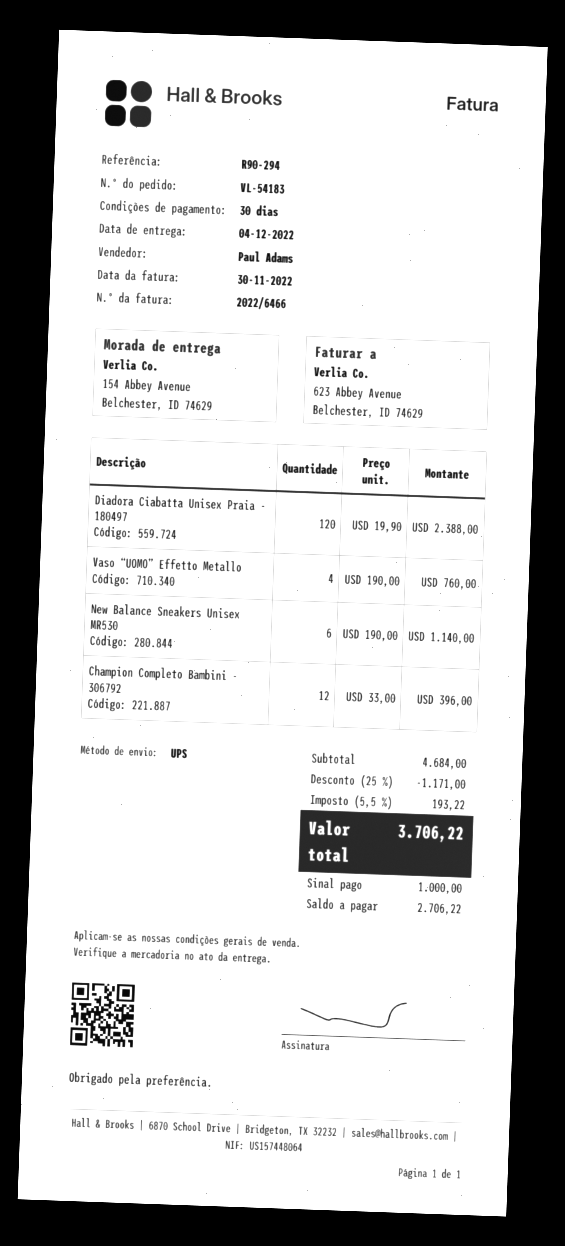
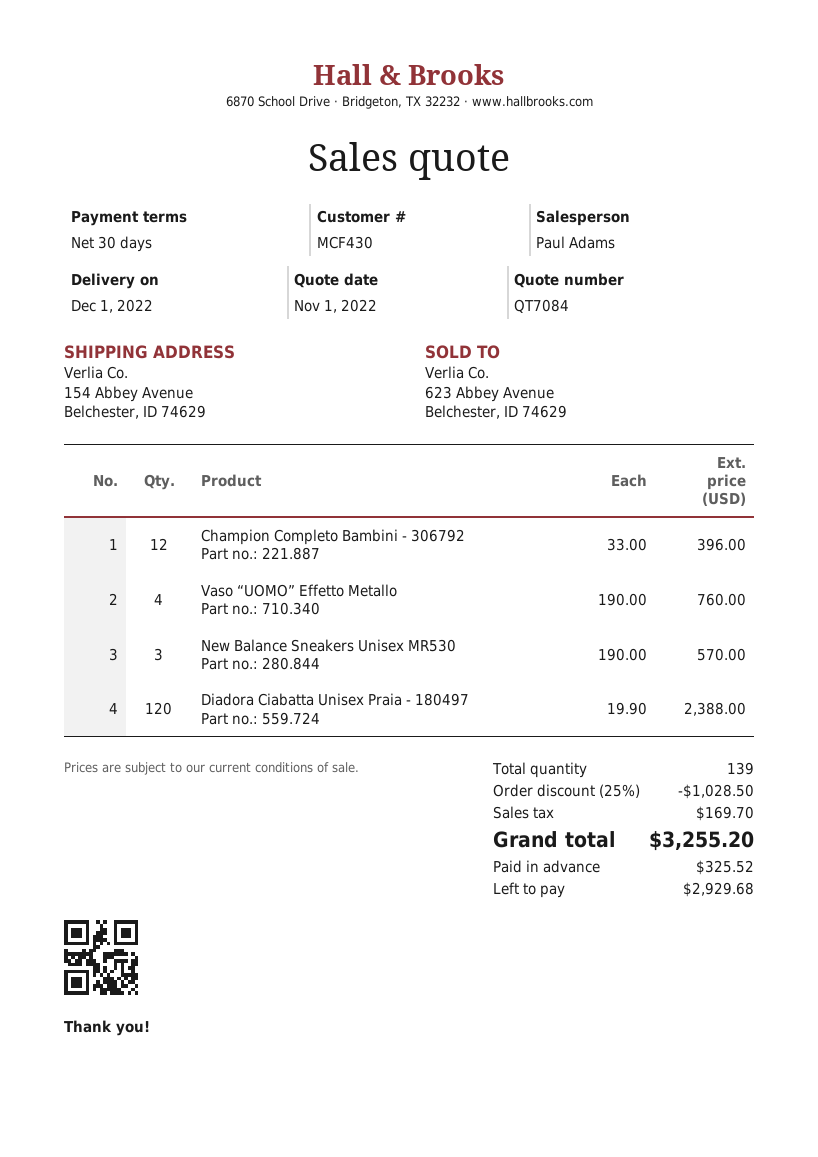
delivery date: 2022-12-04 -> 2022-12-01
New Balance Sneakers Unisex MR530: 6 x 190.00 = 1140.00 -> 3 x 190.00 = 570.00
discount: 25% = 1171.00 -> 25% = 1028.50
tax: 193.22 -> 169.70
total: 3706.22 -> 3255.20
deposit: 1000.00 -> 325.52
balance: 2706.22 -> 2929.68

